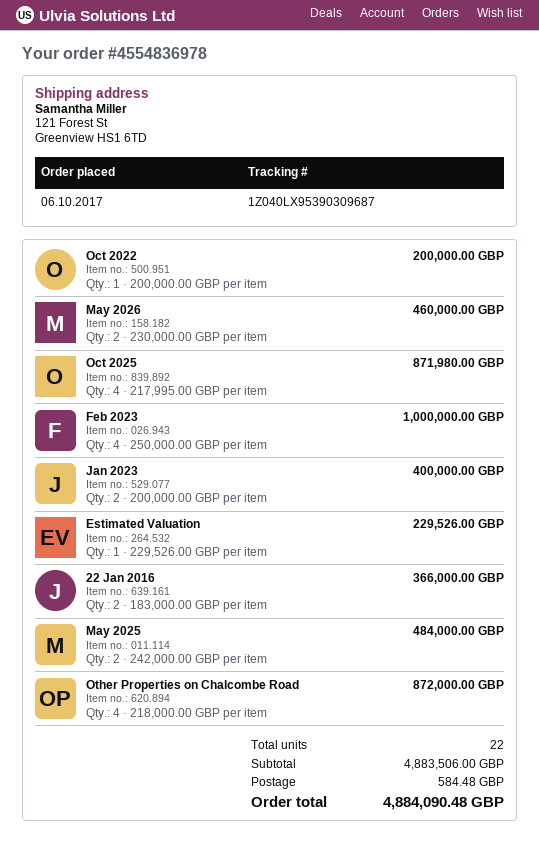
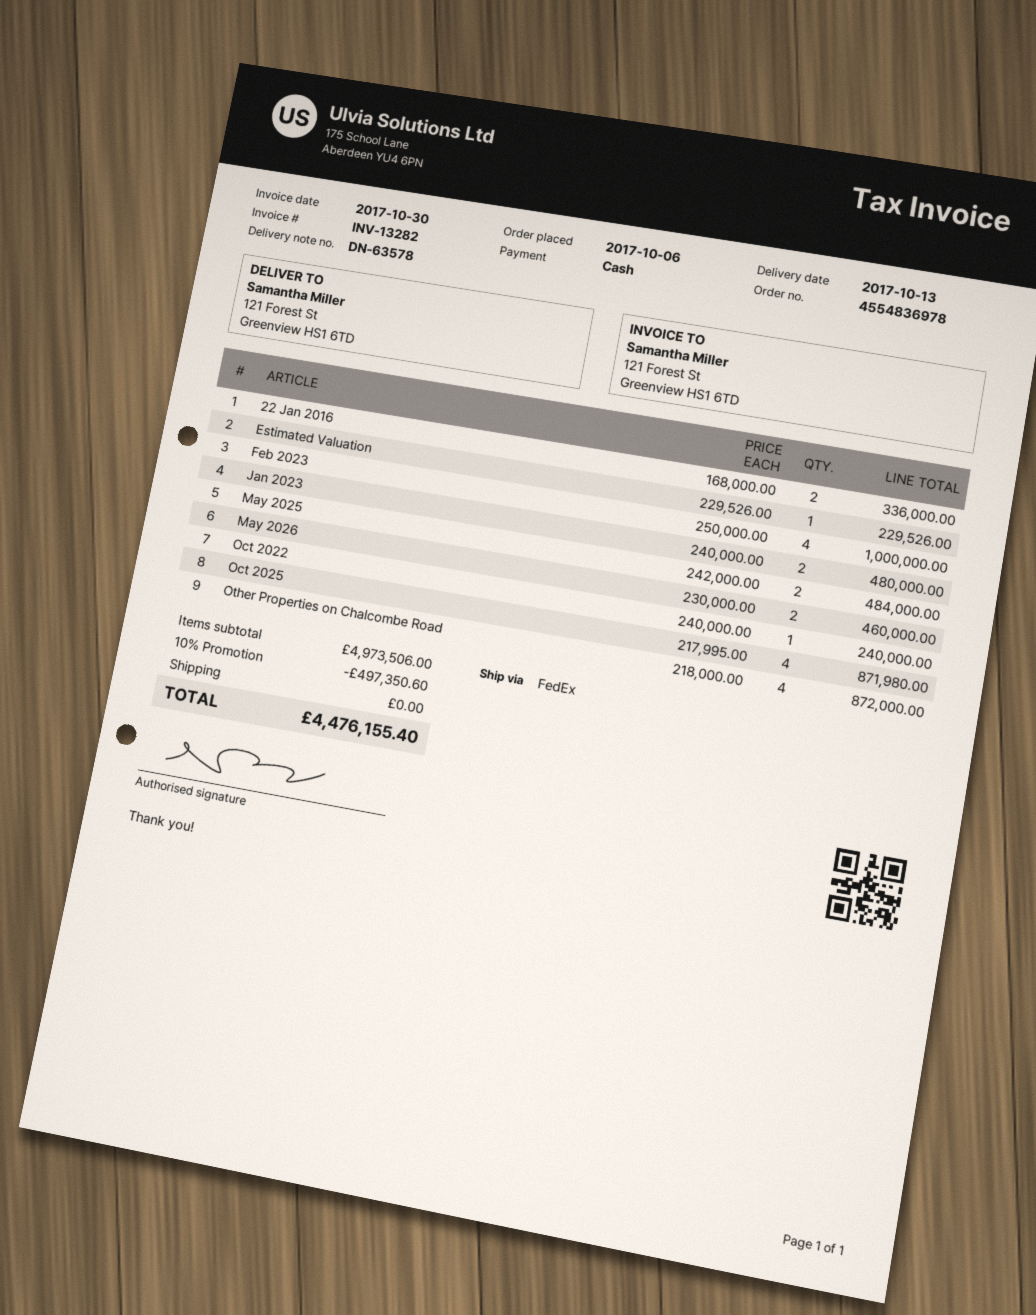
Oct 2022: 1 x 200000.00 = 200000.00 -> 1 x 240000.00 = 240000.00
Jan 2023: 2 x 200000.00 = 400000.00 -> 2 x 240000.00 = 480000.00
22 Jan 2016: 2 x 183000.00 = 366000.00 -> 2 x 168000.00 = 336000.00
subtotal: 4883506.00 -> 4973506.00
discount: none -> 10% = 497350.60
shipping: 584.48 -> 0.00
total: 4884090.48 -> 4476155.40

